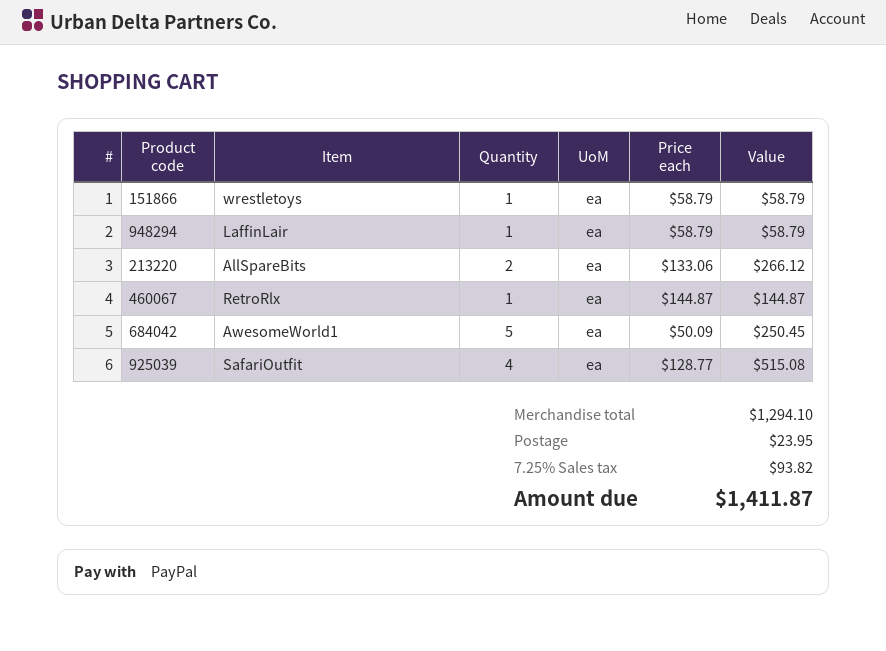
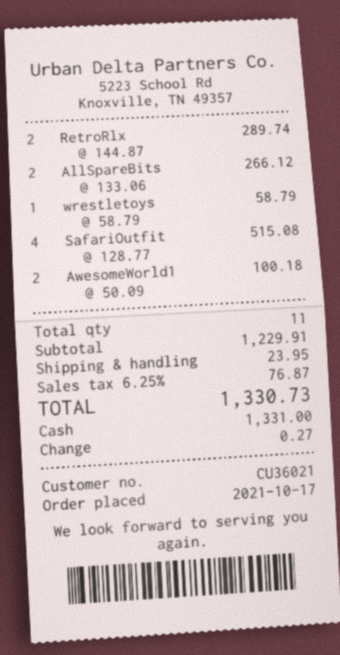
payment method: PayPal -> cash
LaffinLair: 1 x 58.79 = 58.79 -> none
RetroRlx: 1 x 144.87 = 144.87 -> 2 x 144.87 = 289.74
AwesomeWorld1: 5 x 50.09 = 250.45 -> 2 x 50.09 = 100.18
subtotal: 1294.10 -> 1229.91
tax: 7.25% = 93.82 -> 6.25% = 76.87
total: 1411.87 -> 1330.73

